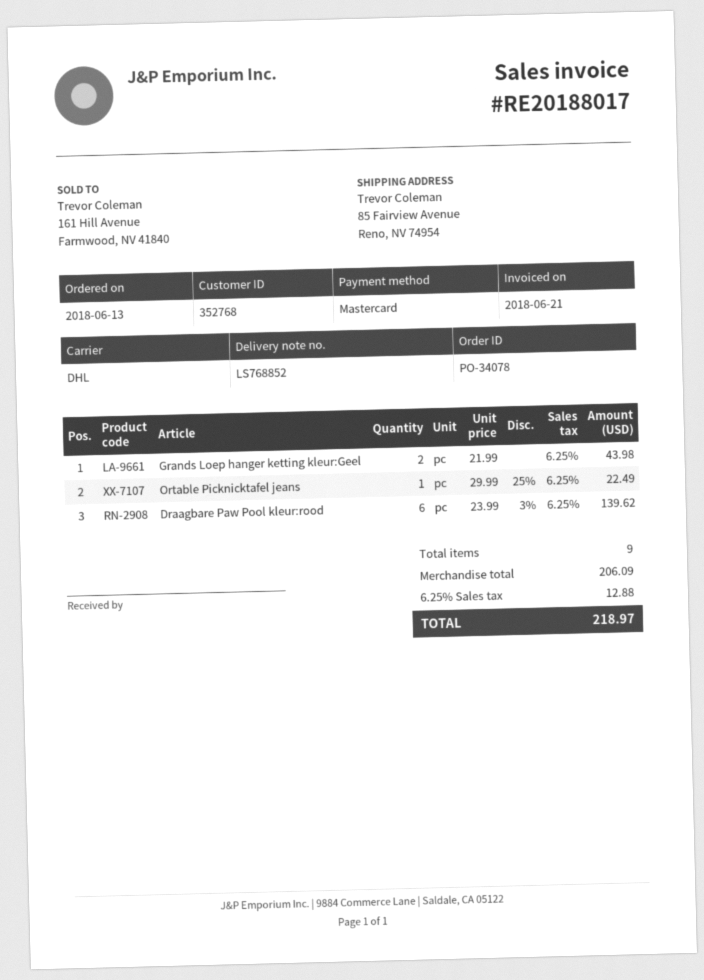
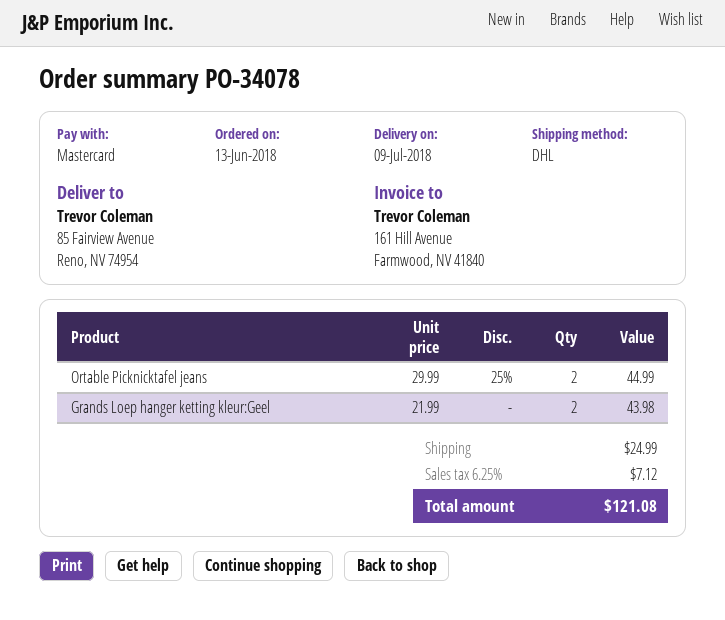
Ortable Picknicktafel jeans: 1 x 29.99 - 25% = 22.49 -> 2 x 29.99 - 25% = 44.99
Draagbare Paw Pool kleur:rood: 6 x 23.99 - 3% = 139.62 -> none
shipping: none -> 24.99
tax: 6.25% = 12.88 -> 6.25% = 7.12
total: 218.97 -> 121.08

